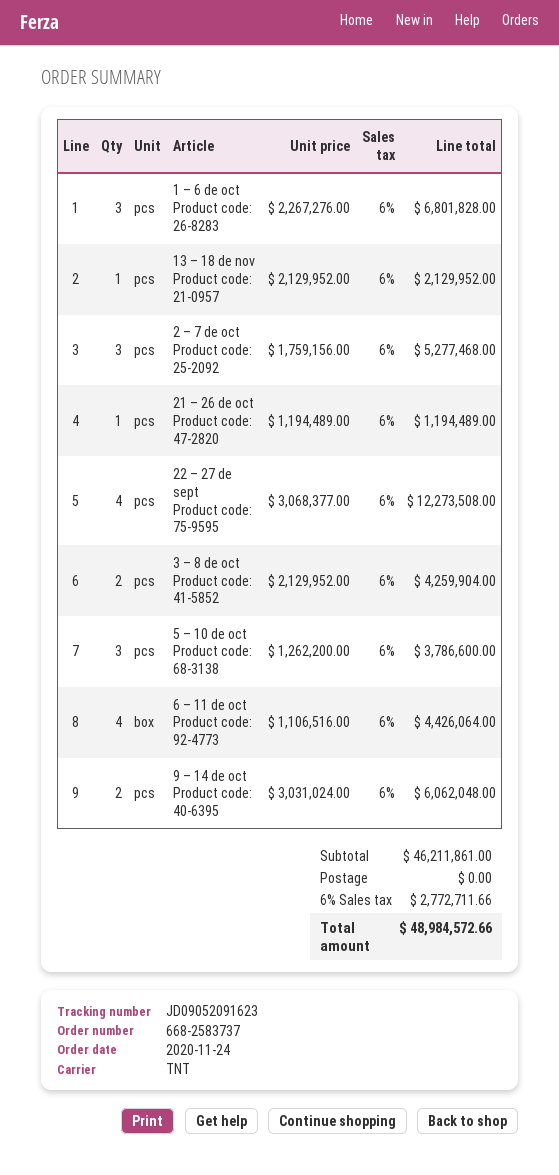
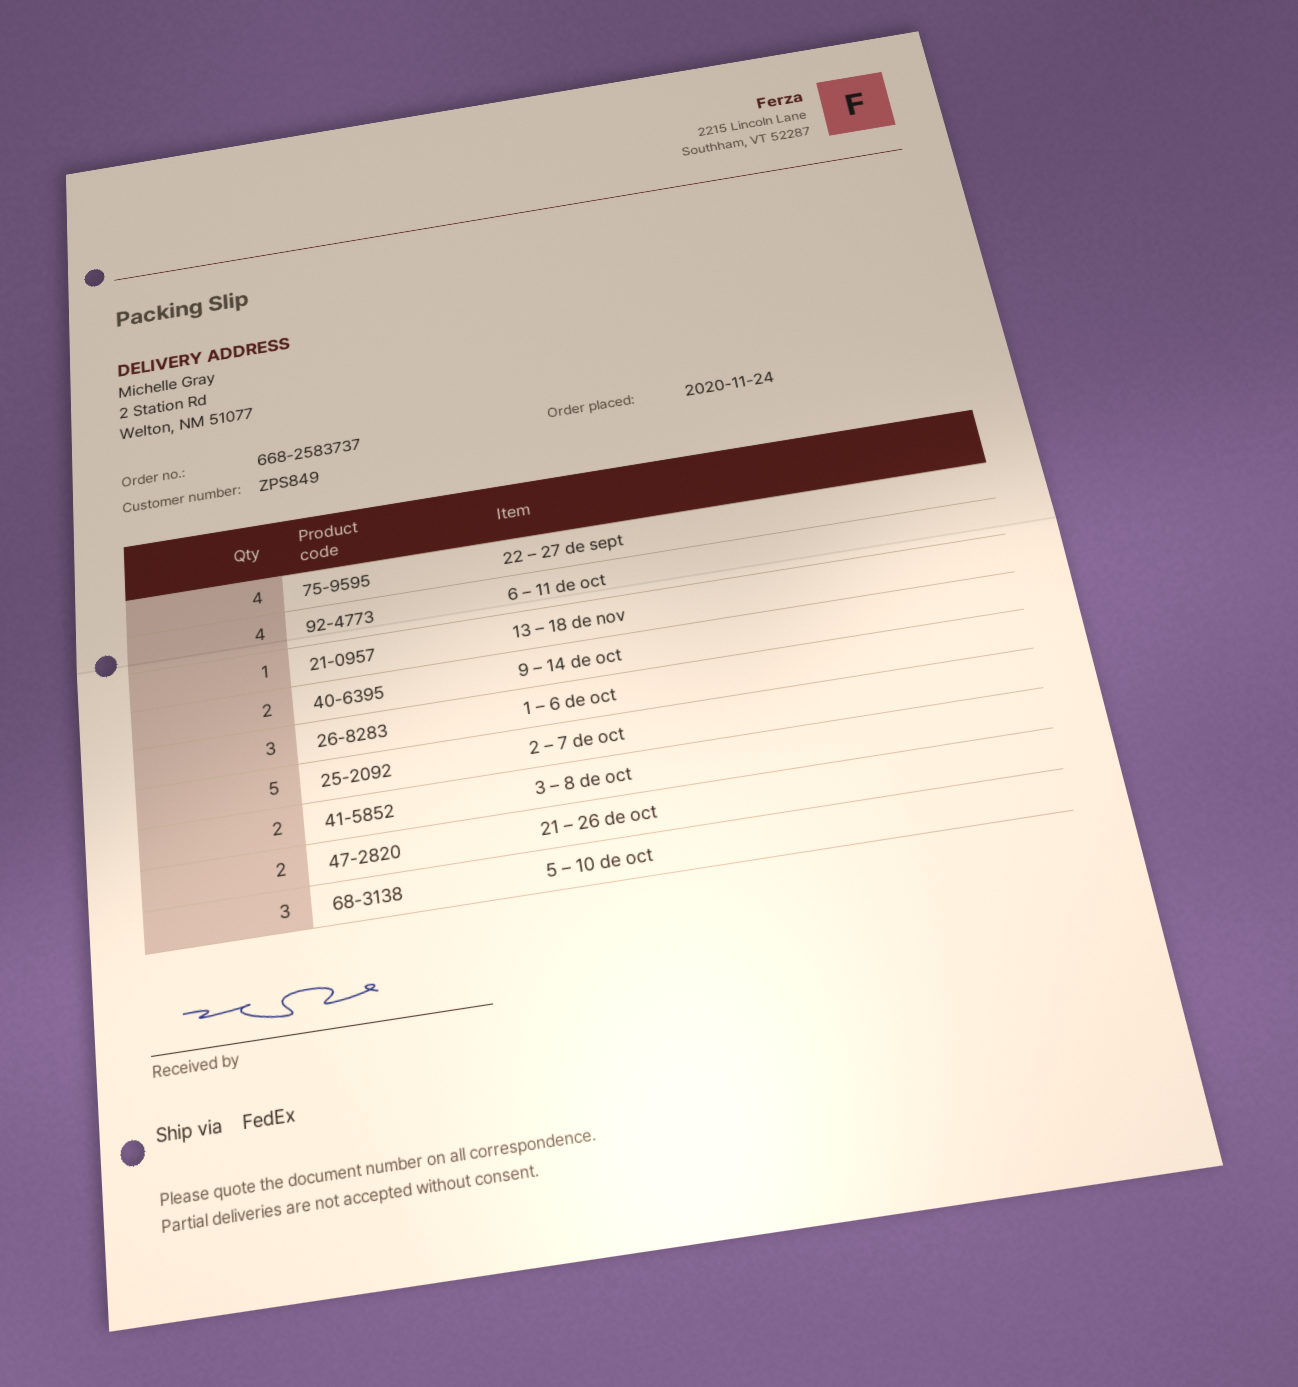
shipping method: TNT -> FedEx
2 – 7 de oct: 3 -> 5
21 – 26 de oct: 1 -> 2

